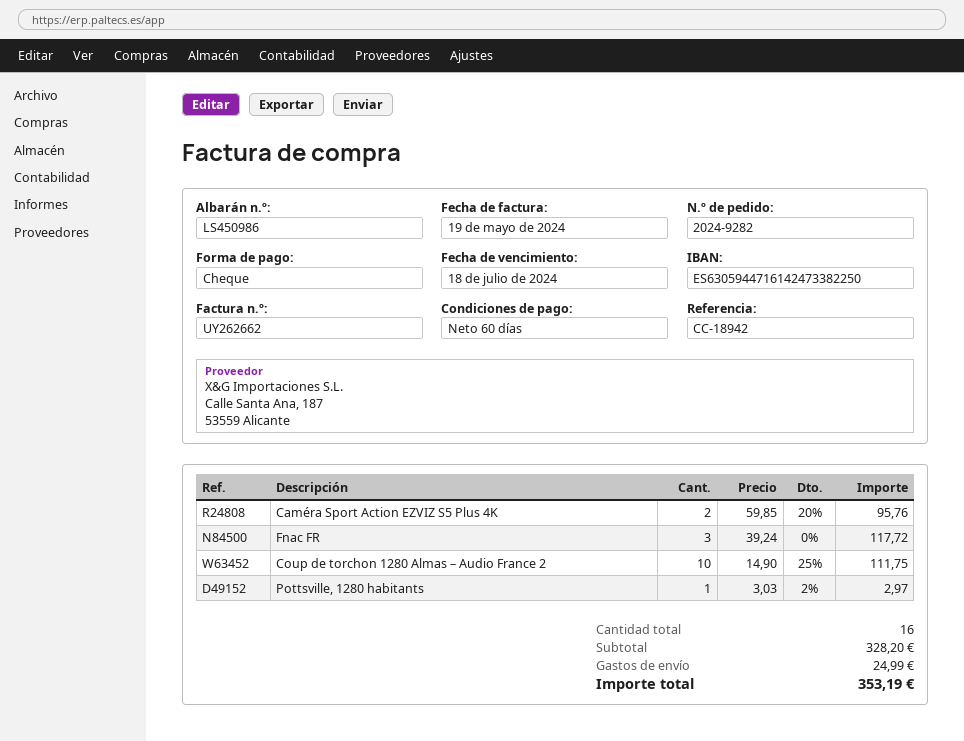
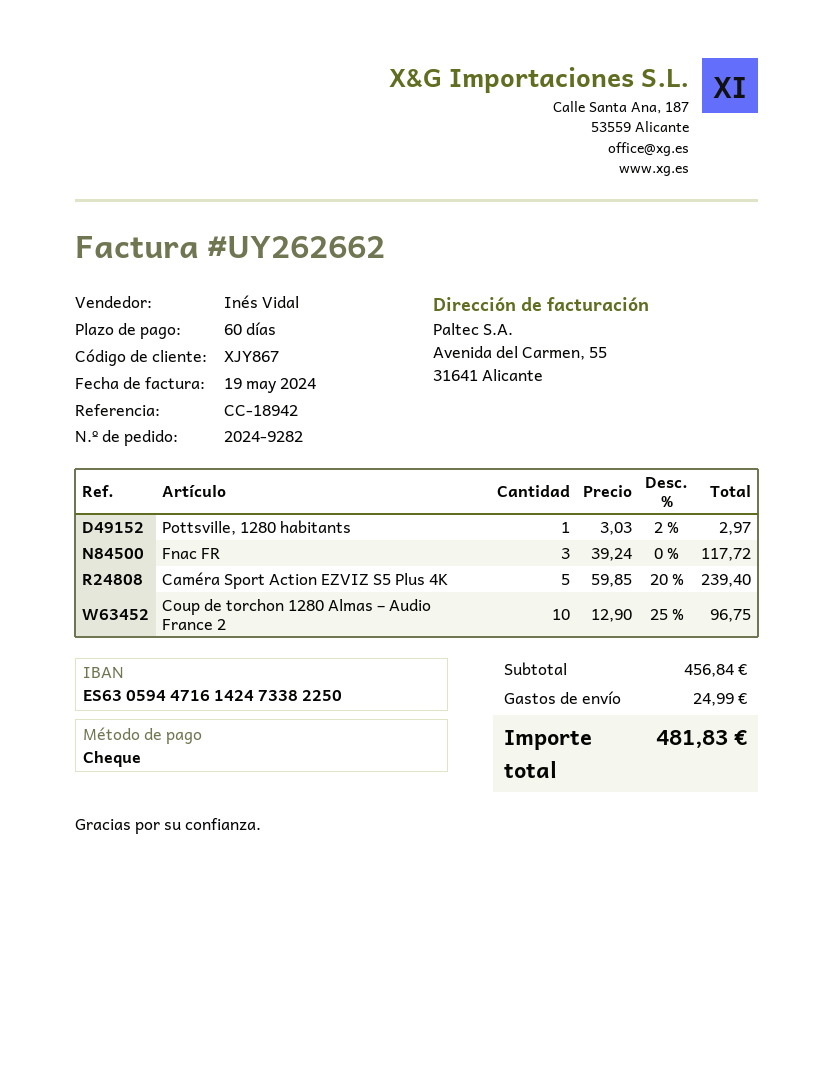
Caméra Sport Action EZVIZ S5 Plus 4K: 2 x 59.85 - 20% = 95.76 -> 5 x 59.85 - 20% = 239.40
Coup de torchon 1280 Almas – Audio France 2: 10 x 14.90 - 25% = 111.75 -> 10 x 12.90 - 25% = 96.75
subtotal: 328.20 -> 456.84
total: 353.19 -> 481.83

